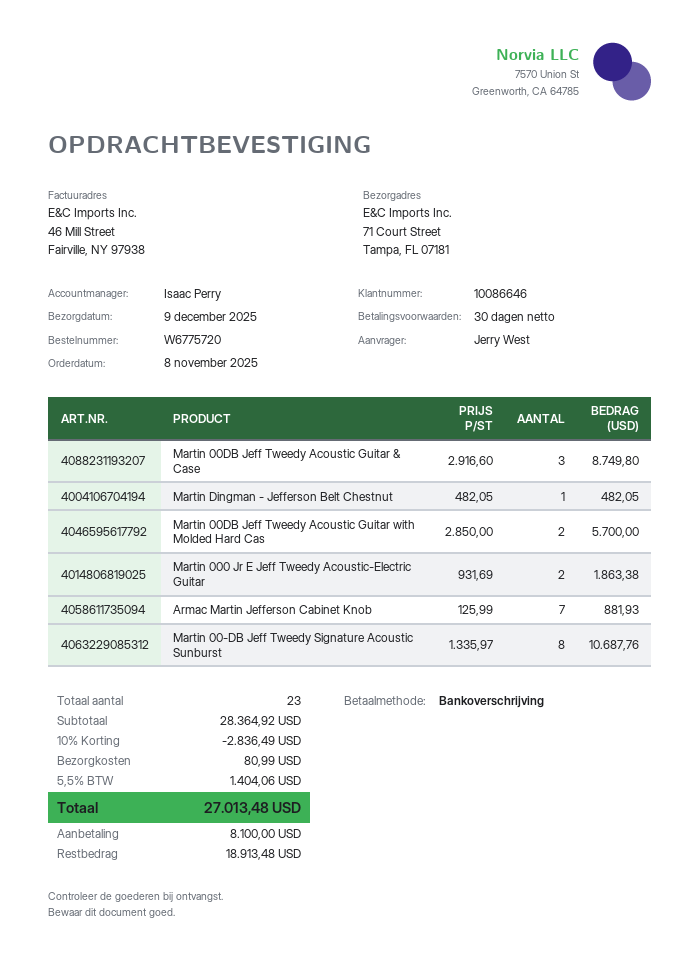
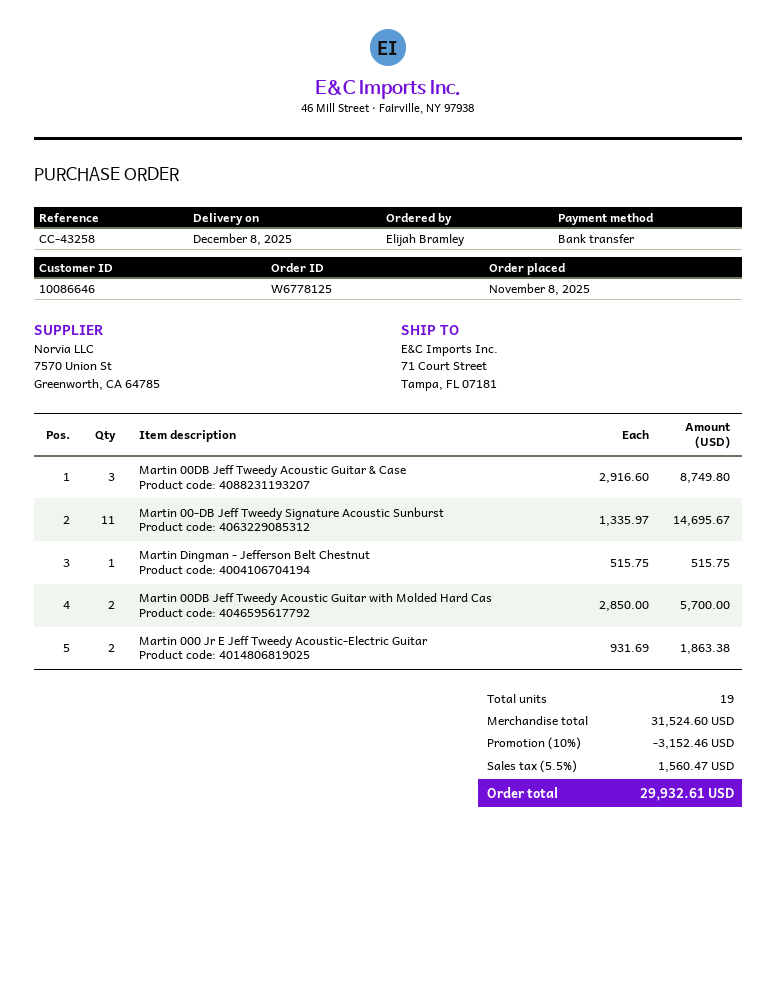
order number: W6775720 -> W6778125
delivery date: 2025-12-09 -> 2025-12-08
ordered by: Jerry West -> Elijah Bramley
Martin Dingman - Jefferson Belt Chestnut: 1 x 482.05 = 482.05 -> 1 x 515.75 = 515.75
Armac Martin Jefferson Cabinet Knob: 7 x 125.99 = 881.93 -> none
Martin 00-DB Jeff Tweedy Signature Acoustic Sunburst: 8 x 1335.97 = 10687.76 -> 11 x 1335.97 = 14695.67
total quantity: 23 -> 19
subtotal: 28364.92 -> 31524.60
discount: 10% = 2836.49 -> 10% = 3152.46
shipping: 80.99 -> none
tax: 5.5% = 1404.06 -> 5.5% = 1560.47
total: 27013.48 -> 29932.61

